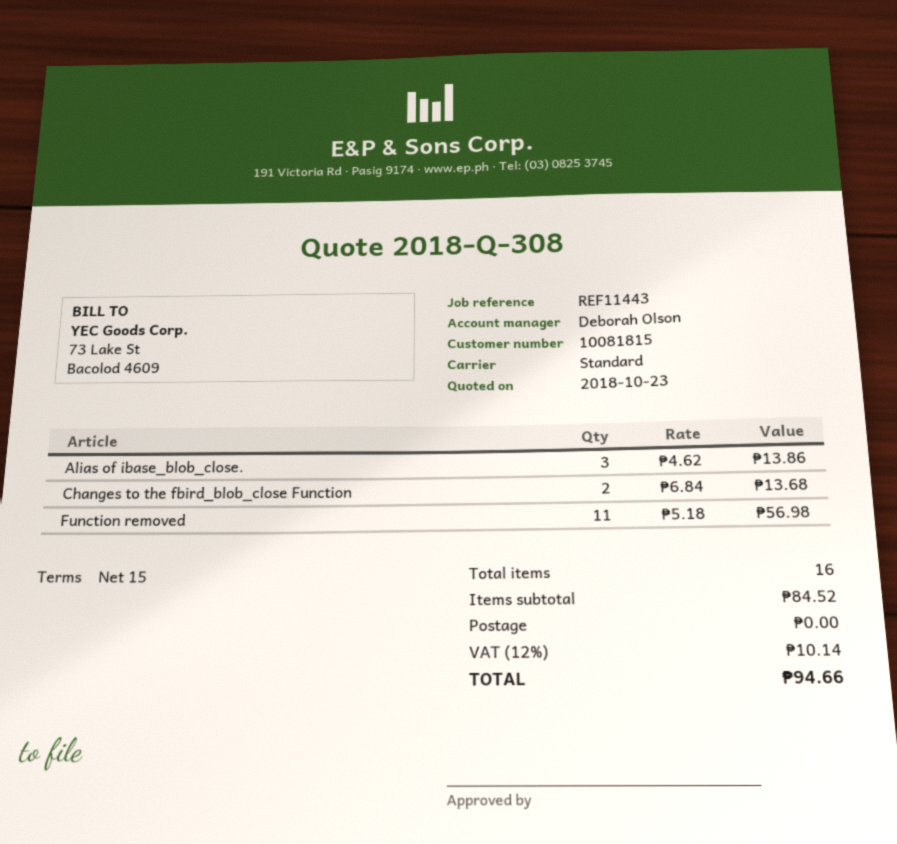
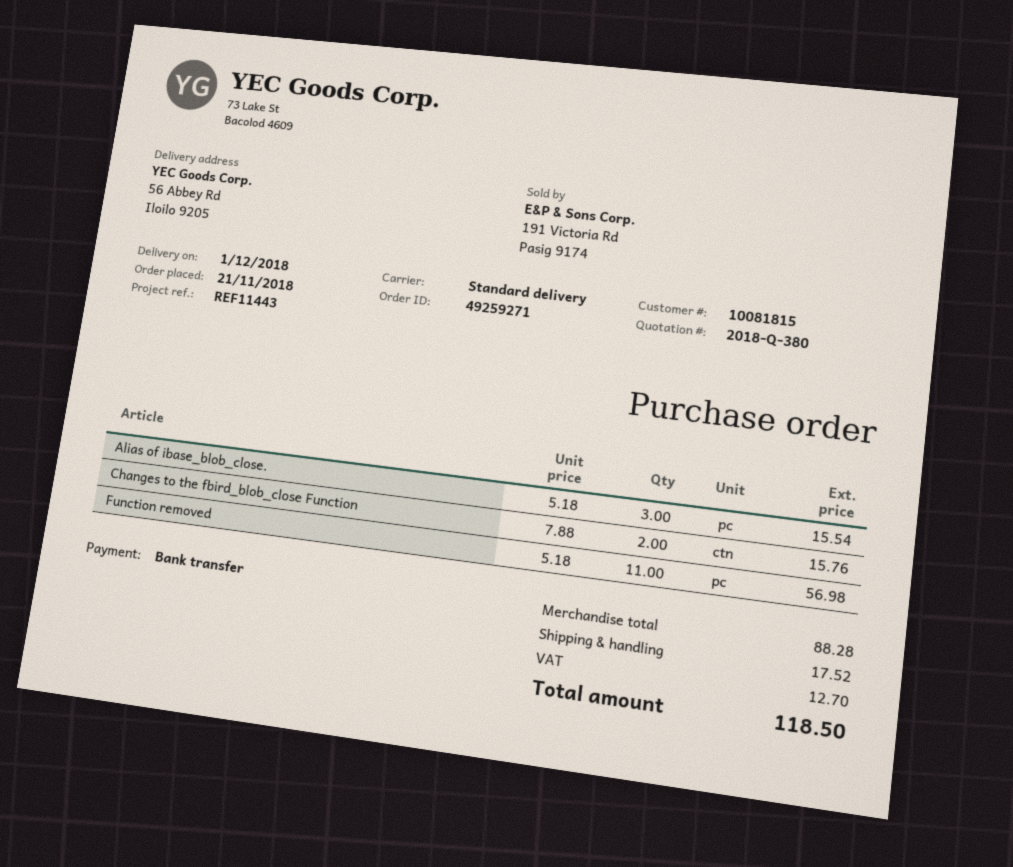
quote number: 2018-Q-308 -> 2018-Q-380
Alias of ibase_blob_close.: 3 x 4.62 = 13.86 -> 3 x 5.18 = 15.54
Changes to the fbird_blob_close Function: 2 x 6.84 = 13.68 -> 2 x 7.88 = 15.76
subtotal: 84.52 -> 88.28
shipping: 0.00 -> 17.52
tax: 10.14 -> 12.70
total: 94.66 -> 118.50

